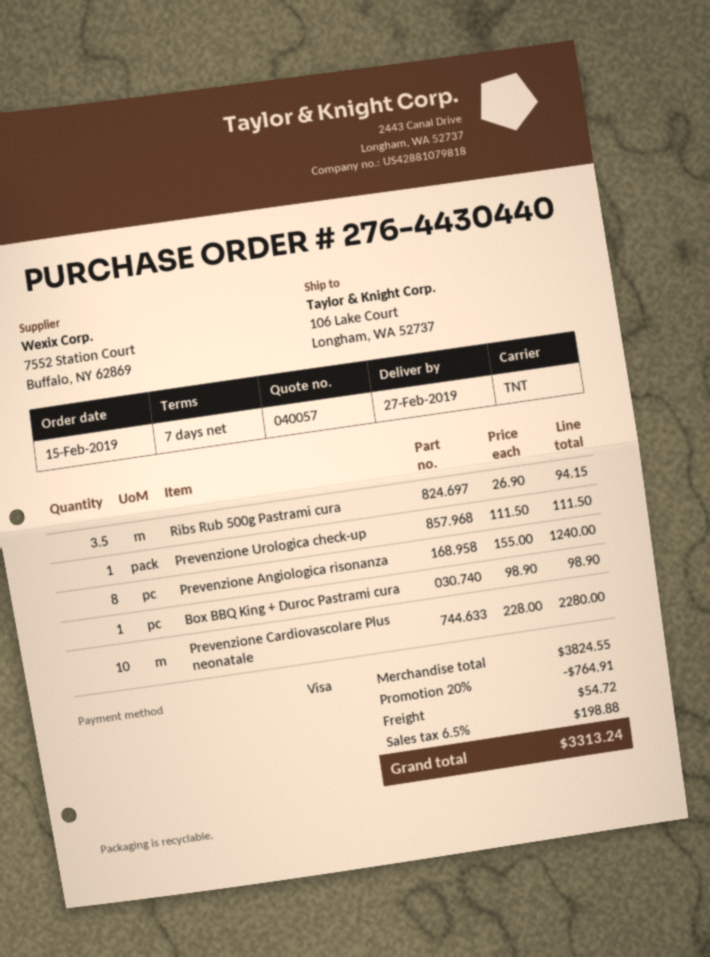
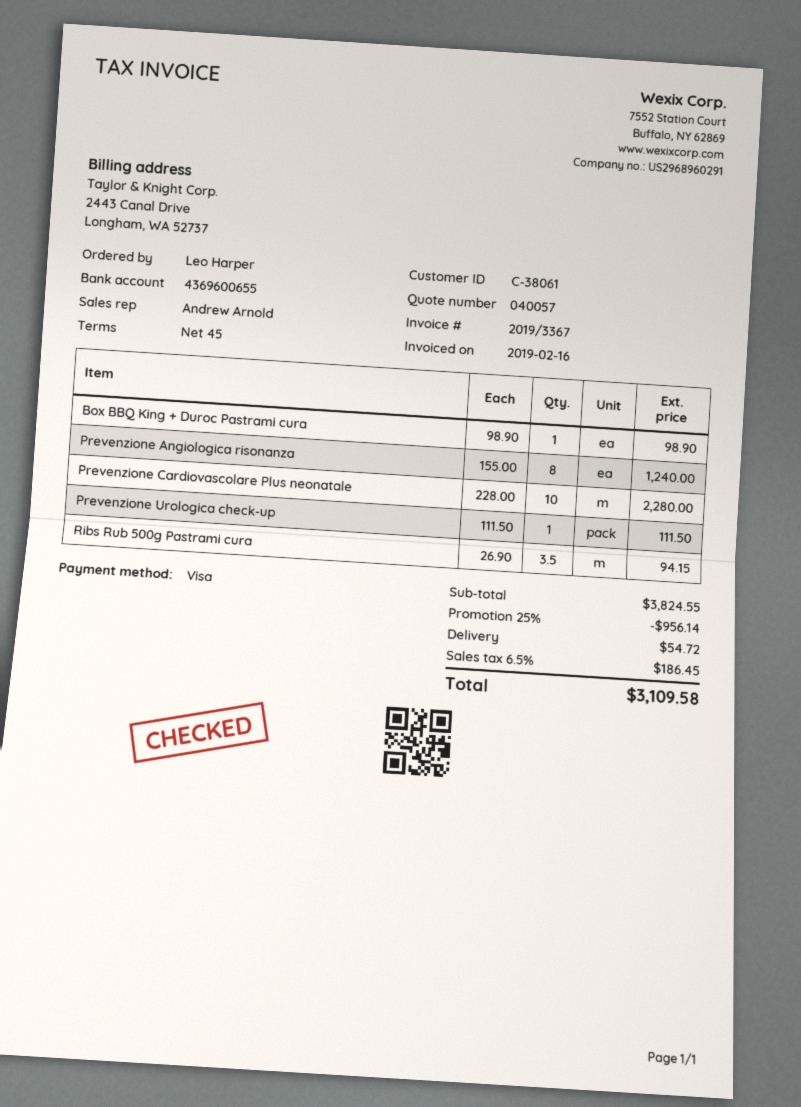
payment terms: 7 days -> 45 days
discount: 20% = 764.91 -> 25% = 956.14
tax: 6.5% = 198.88 -> 6.5% = 186.45
total: 3313.24 -> 3109.58

